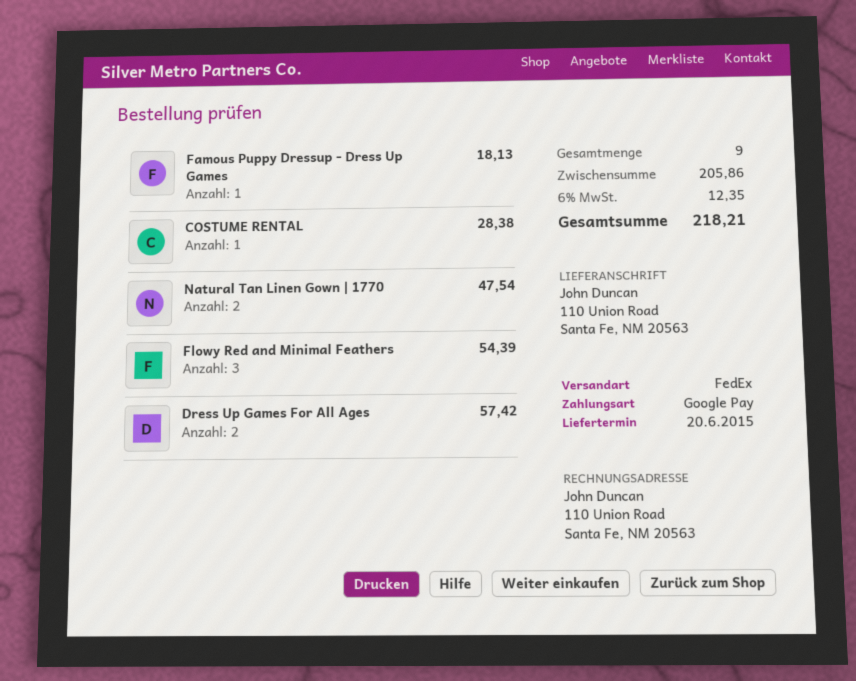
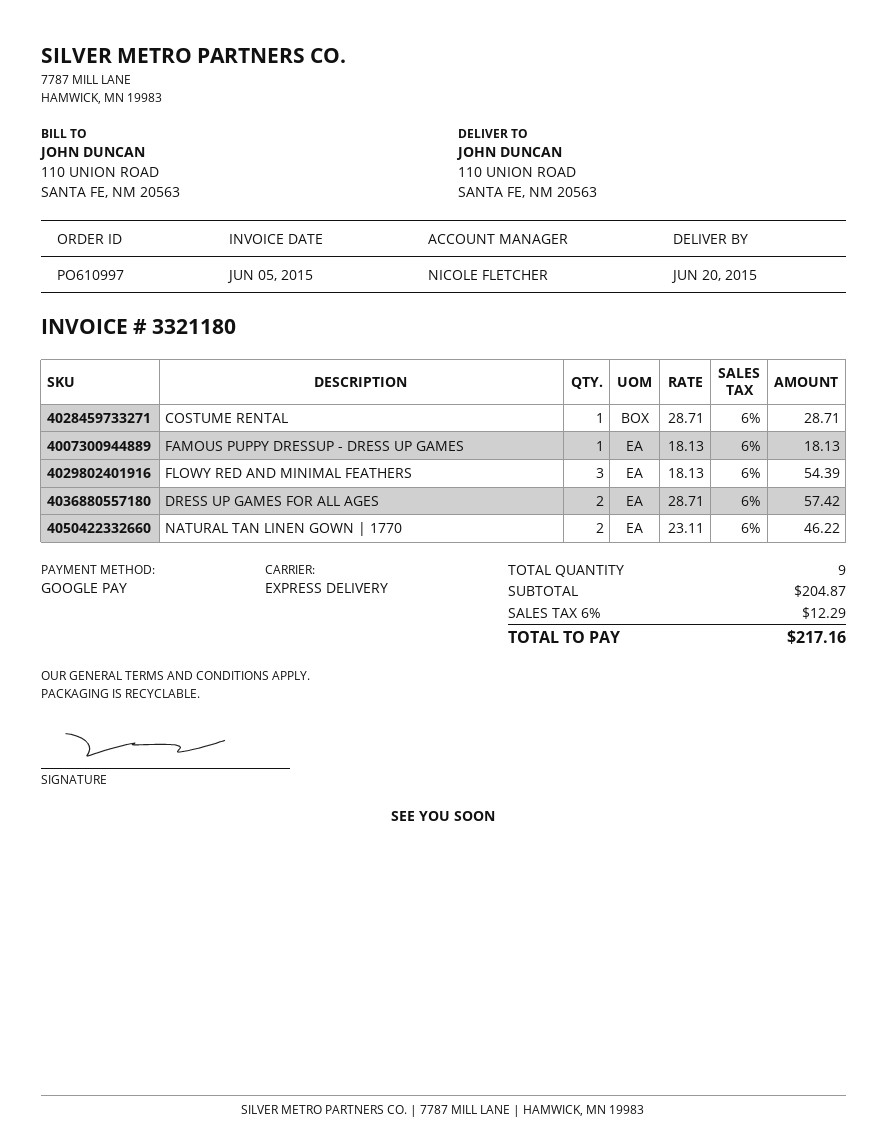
shipping method: FedEx -> express
COSTUME RENTAL: 1 for 28.38 -> 1 for 28.71
Natural Tan Linen Gown | 1770: 2 for 47.54 -> 2 for 46.22
subtotal: 205.86 -> 204.87
tax: 6% = 12.35 -> 6% = 12.29
total: 218.21 -> 217.16

